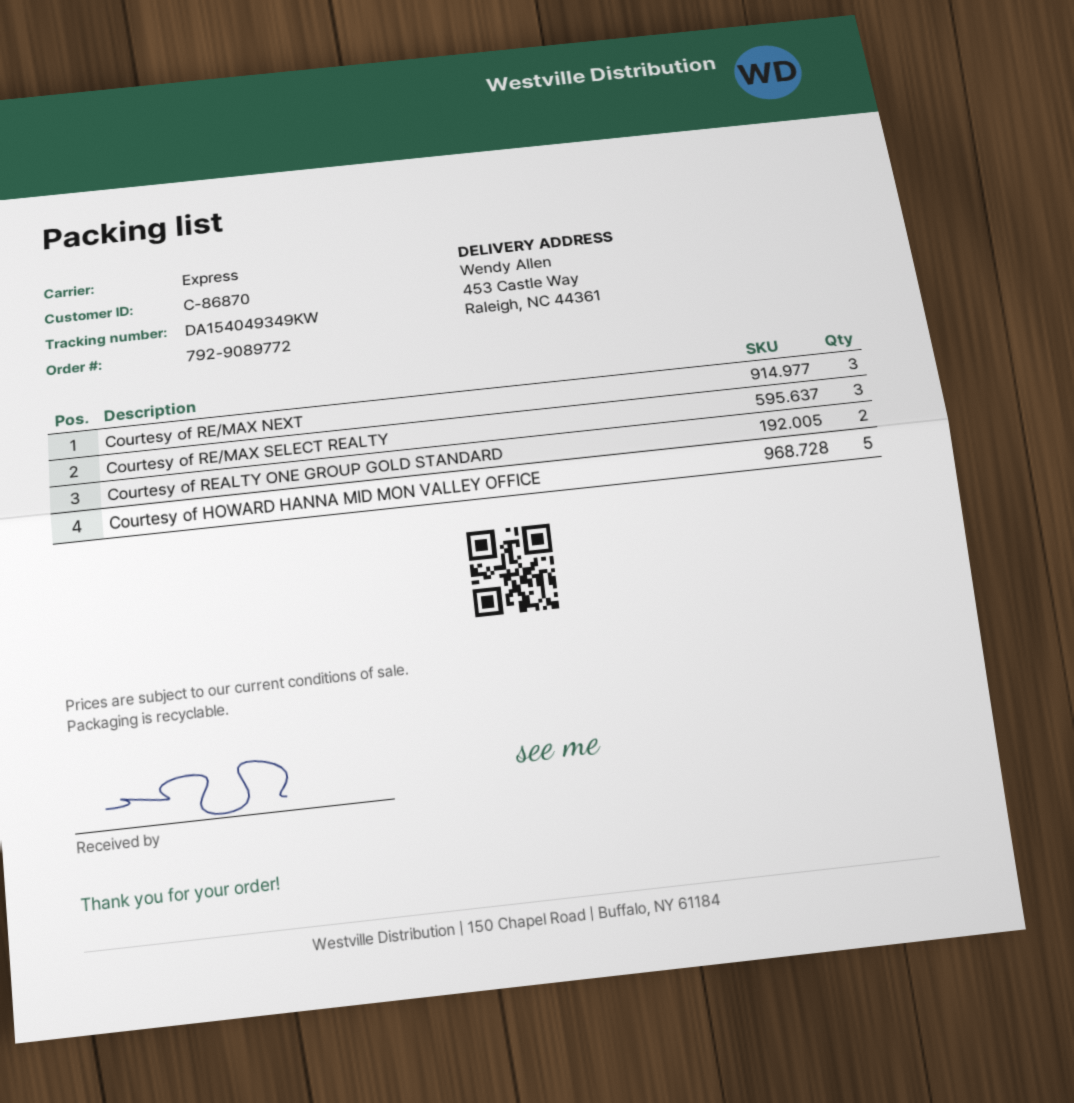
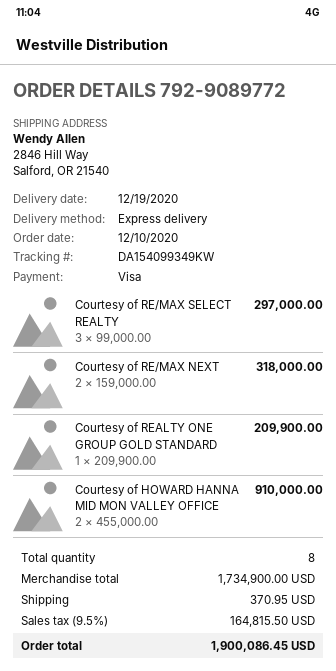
tracking number: DA154049349KW -> DA154099349KW
ship to: 453 Castle Way, Raleigh, NC 44361 -> 2846 Hill Way, Salford, OR 21540
Courtesy of RE/MAX NEXT: 3 -> 2
Courtesy of REALTY ONE GROUP GOLD STANDARD: 2 -> 1
Courtesy of HOWARD HANNA MID MON VALLEY OFFICE: 5 -> 2

